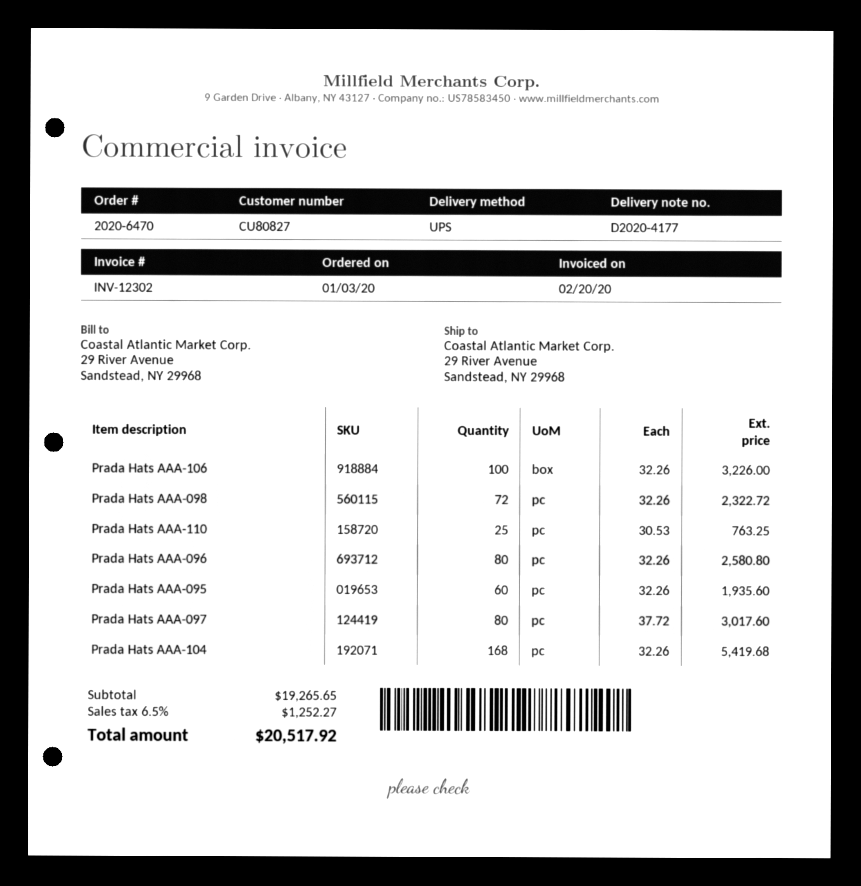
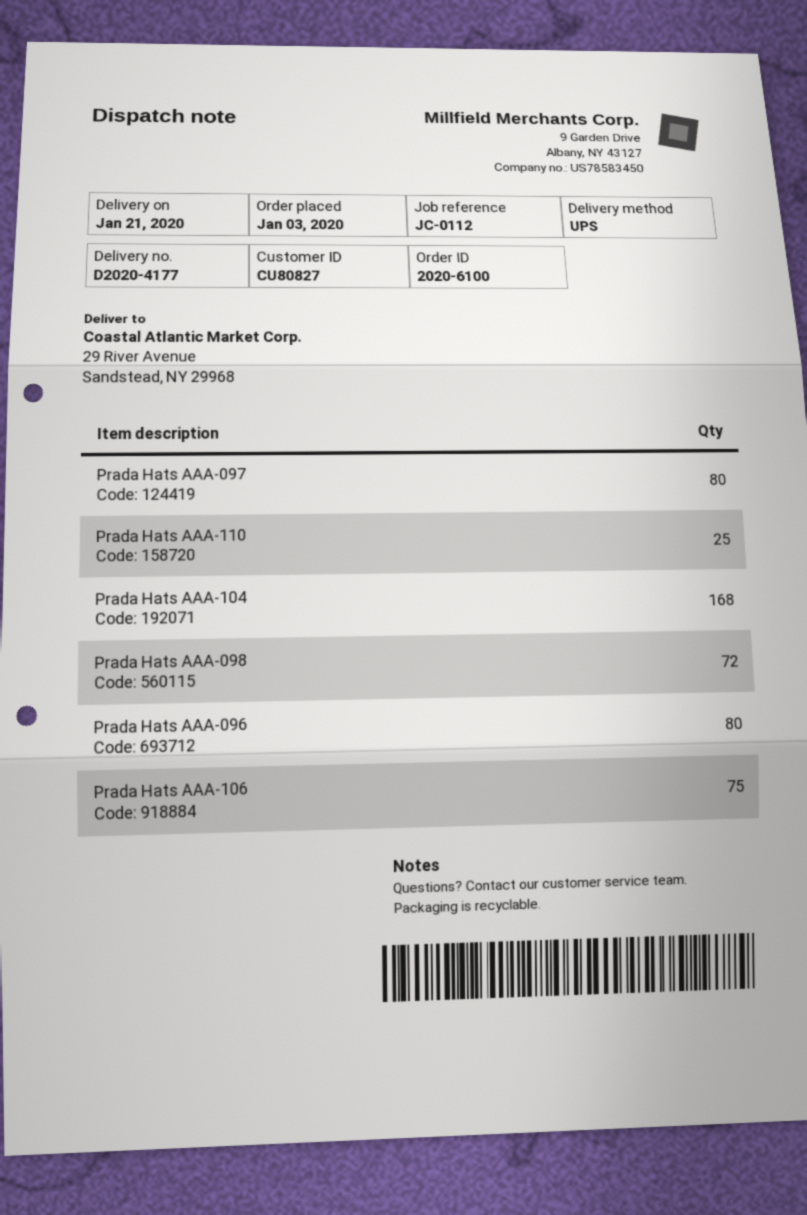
order number: 2020-6470 -> 2020-6100
Prada Hats AAA-106: 100 -> 75
Prada Hats AAA-095: 60 -> none

